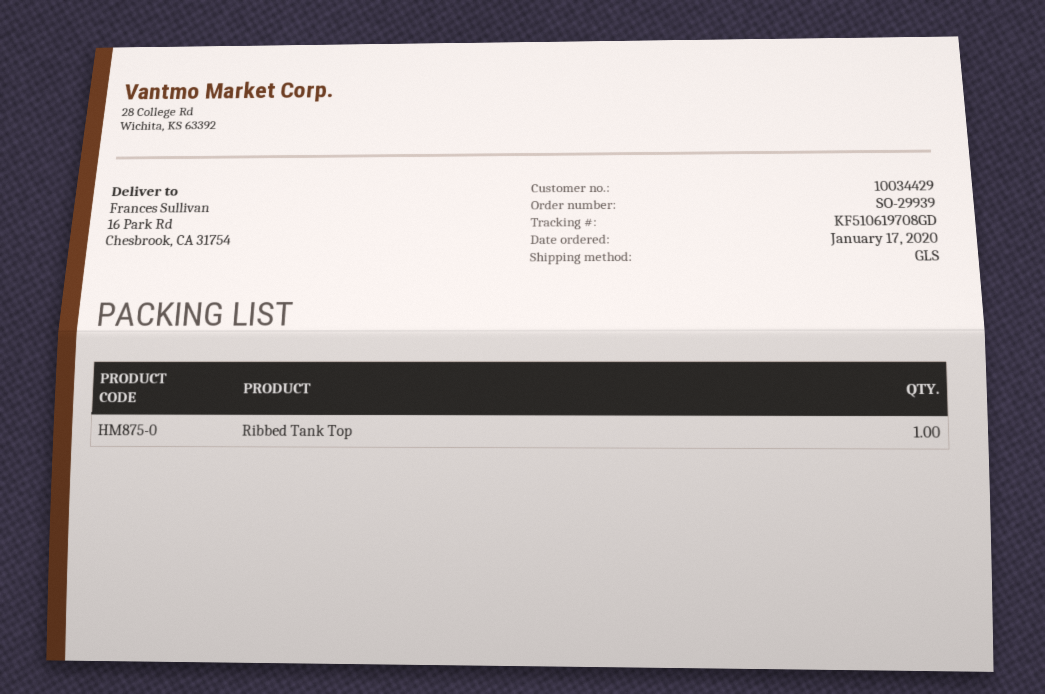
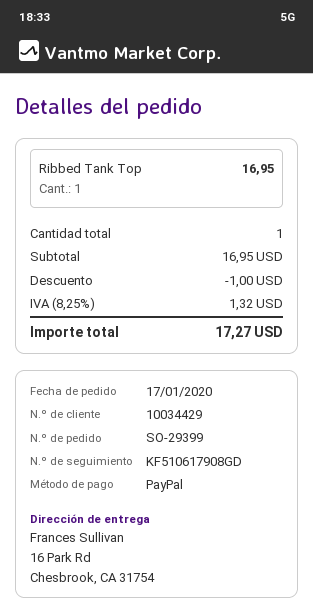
order number: SO-29939 -> SO-29399
tracking number: KF510619708GD -> KF510617908GD

